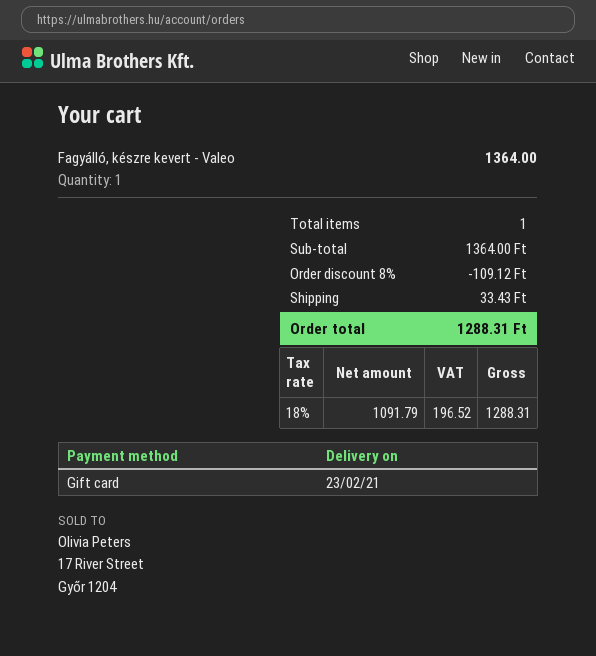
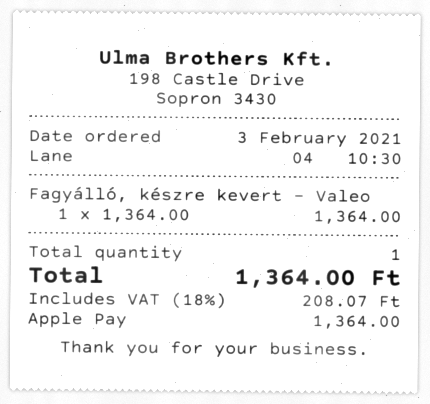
payment method: gift card -> Apple Pay
discount: 8% = 109.12 -> none
shipping: 33.43 -> none
tax: 18% = 196.52 -> 18% = 208.07
total: 1288.31 -> 1364.00

